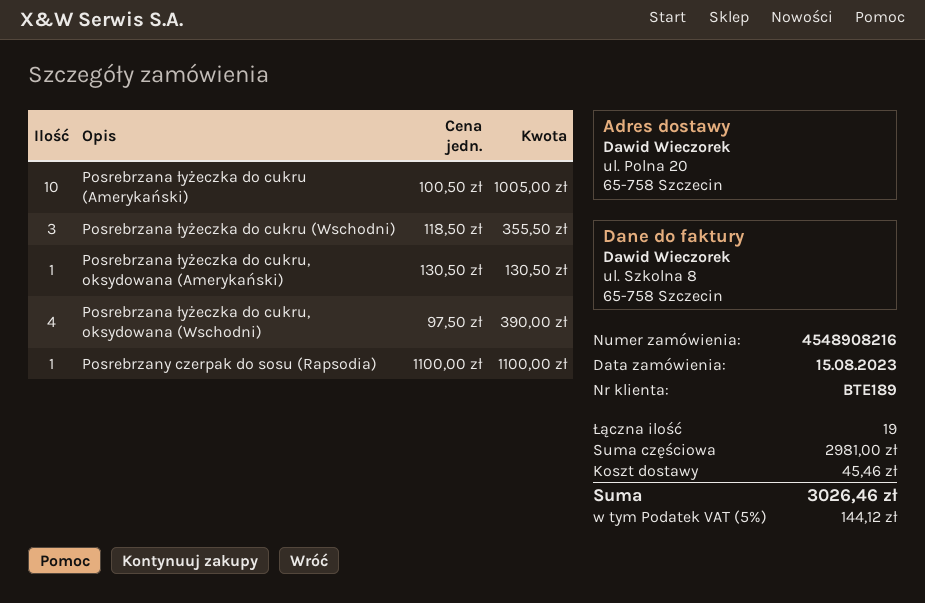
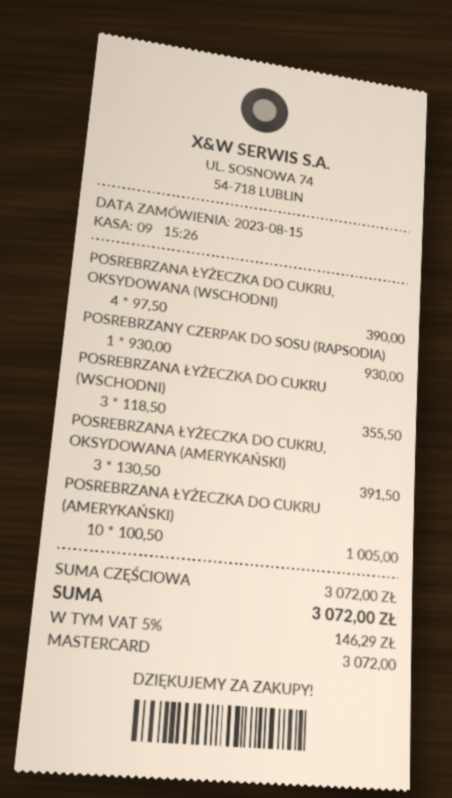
Posrebrzana łyżeczka do cukru, oksydowana (Amerykański): 1 x 130.50 = 130.50 -> 3 x 130.50 = 391.50
Posrebrzany czerpak do sosu (Rapsodia): 1 x 1100.00 = 1100.00 -> 1 x 930.00 = 930.00
subtotal: 2981.00 -> 3072.00
shipping: 45.46 -> none
tax: 5% = 144.12 -> 5% = 146.29
total: 3026.46 -> 3072.00

